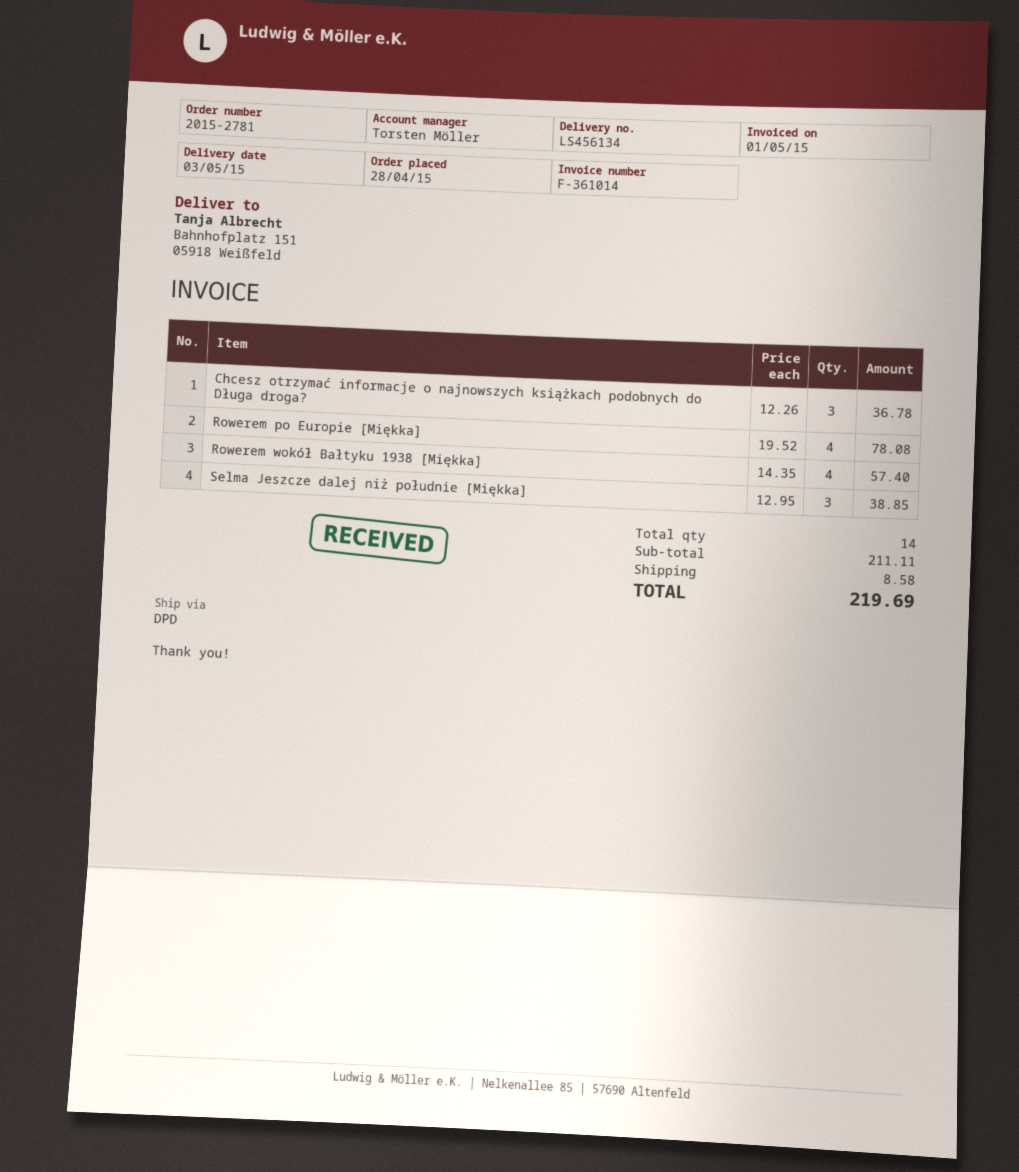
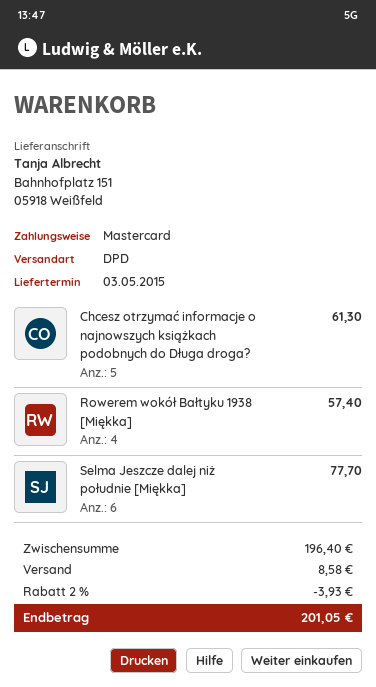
Chcesz otrzymać informacje o najnowszych książkach podobnych do Długa droga?: 3 for 36.78 -> 5 for 61.30
Rowerem po Europie [Miękka]: 4 for 78.08 -> none
Selma Jeszcze dalej niż południe [Miękka]: 3 for 38.85 -> 6 for 77.70
subtotal: 211.11 -> 196.40
discount: none -> 2% = 3.93
total: 219.69 -> 201.05

